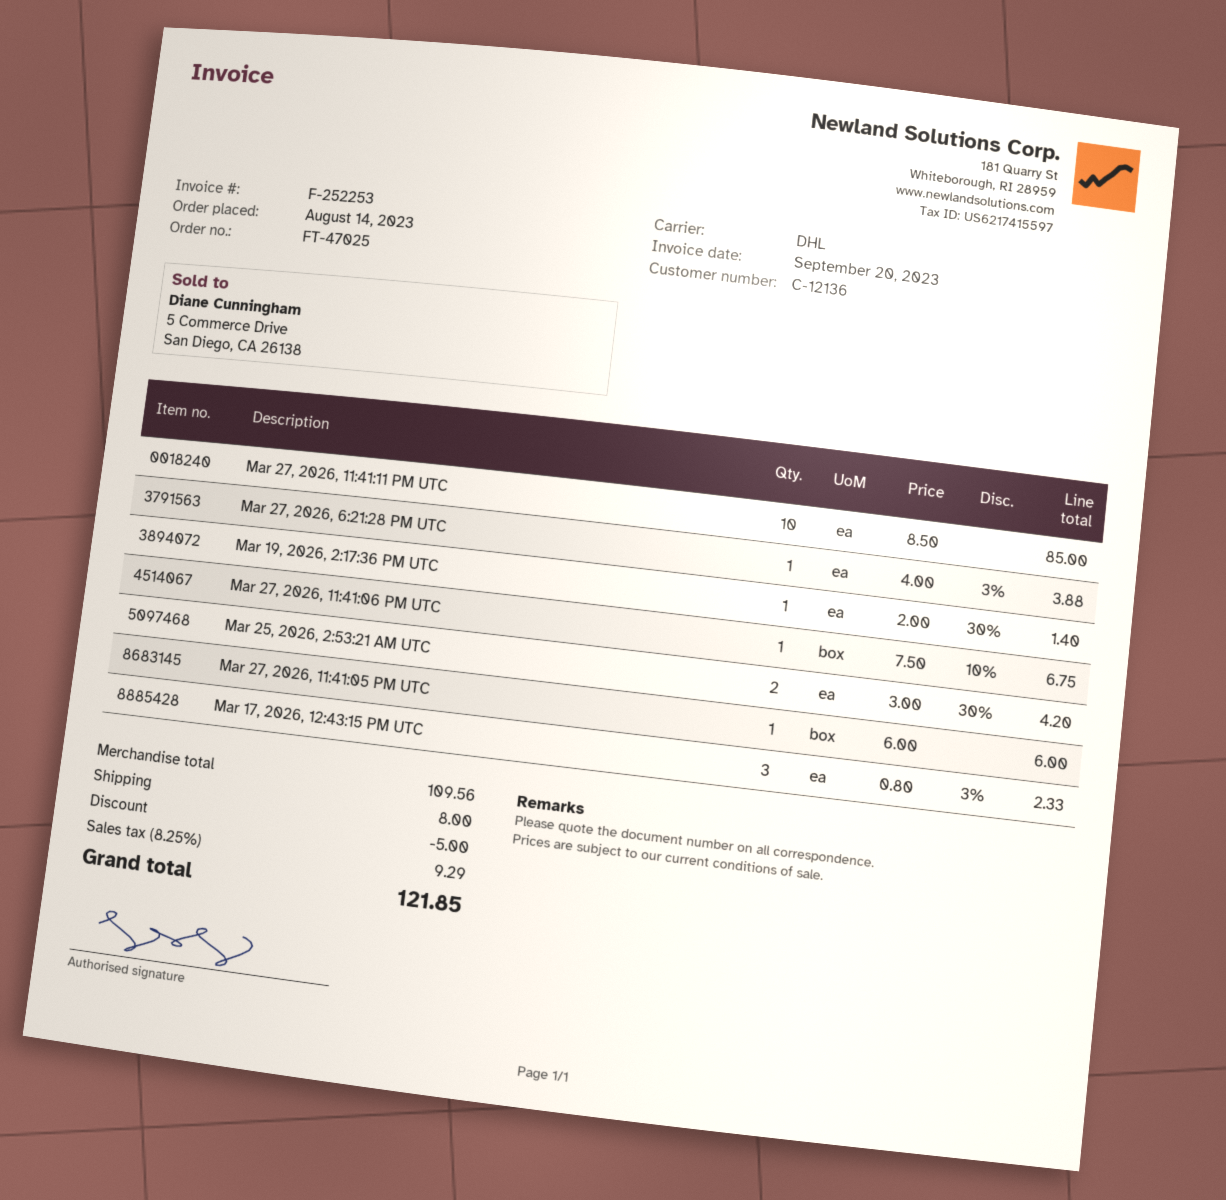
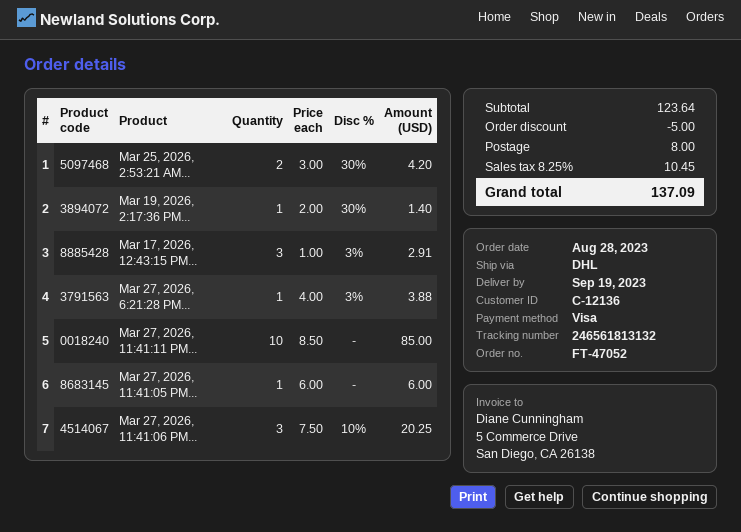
order number: FT-47025 -> FT-47052
order date: 2023-08-14 -> 2023-08-28
Mar 27, 2026, 11:41:06 PM UTC: 1 x 7.50 - 10% = 6.75 -> 3 x 7.50 - 10% = 20.25
Mar 17, 2026, 12:43:15 PM UTC: 3 x 0.80 - 3% = 2.33 -> 3 x 1.00 - 3% = 2.91
subtotal: 109.56 -> 123.64
tax: 8.25% = 9.29 -> 8.25% = 10.45
total: 121.85 -> 137.09

